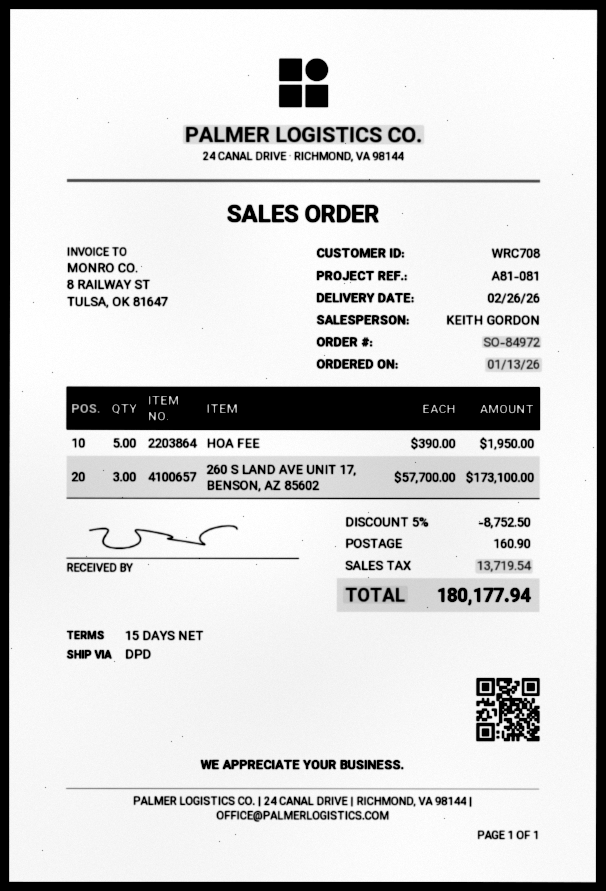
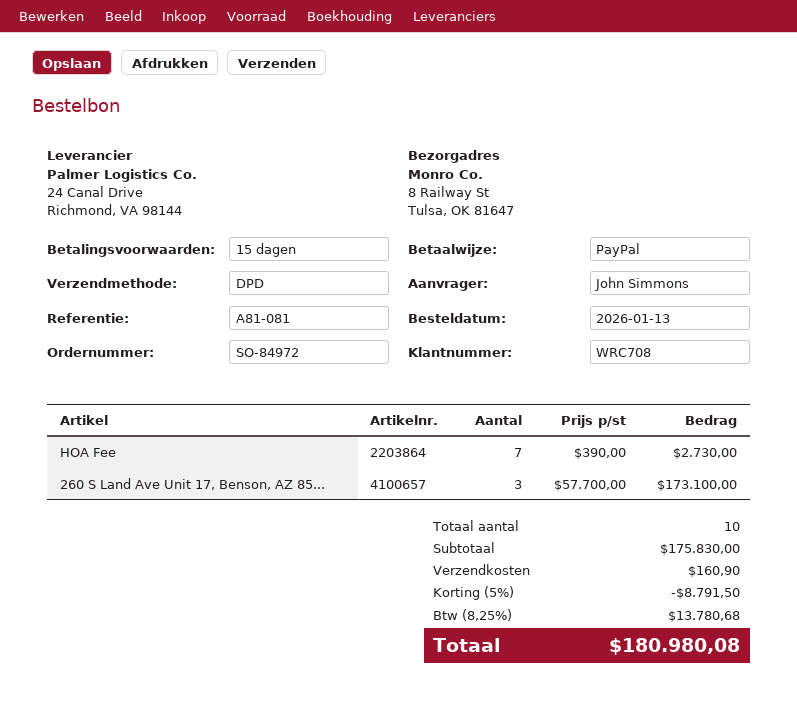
HOA FEE: 5 x 390.00 = 1950.00 -> 7 x 390.00 = 2730.00
discount: 5% = 8752.50 -> 5% = 8791.50
tax: 13719.54 -> 13780.68
total: 180177.94 -> 180980.08

